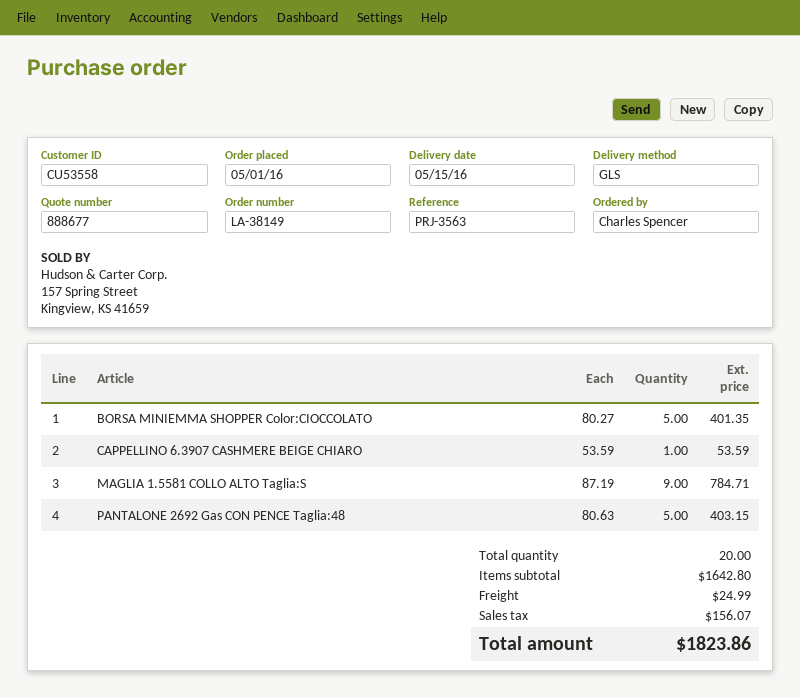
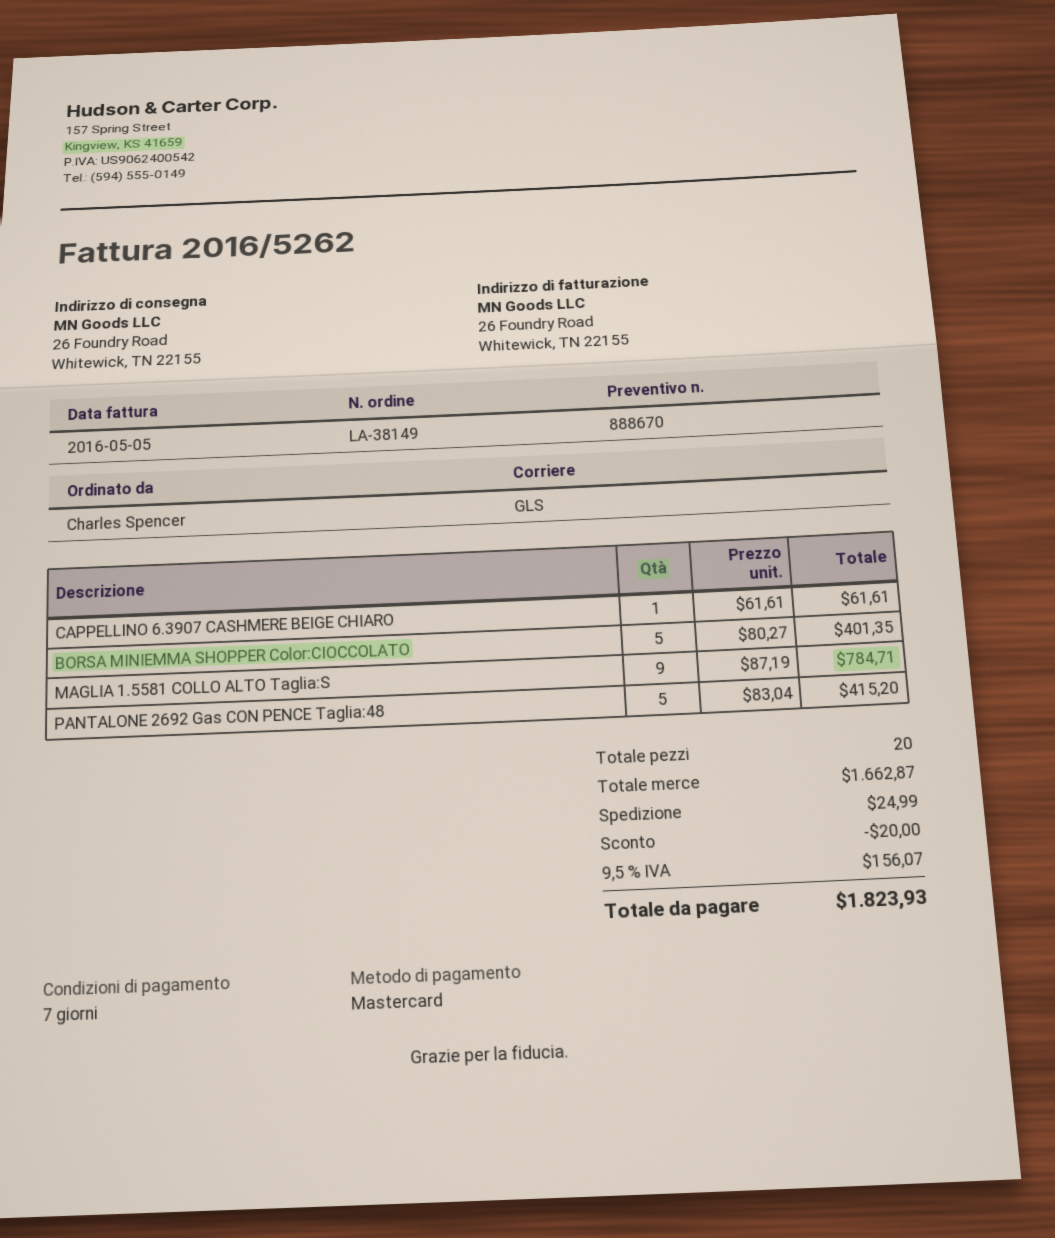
quote number: 888677 -> 888670
CAPPELLINO 6.3907 CASHMERE BEIGE CHIARO: 1 x 53.59 = 53.59 -> 1 x 61.61 = 61.61
PANTALONE 2692 Gas CON PENCE Taglia:48: 5 x 80.63 = 403.15 -> 5 x 83.04 = 415.20
subtotal: 1642.80 -> 1662.87
discount: none -> 20.00
total: 1823.86 -> 1823.93

